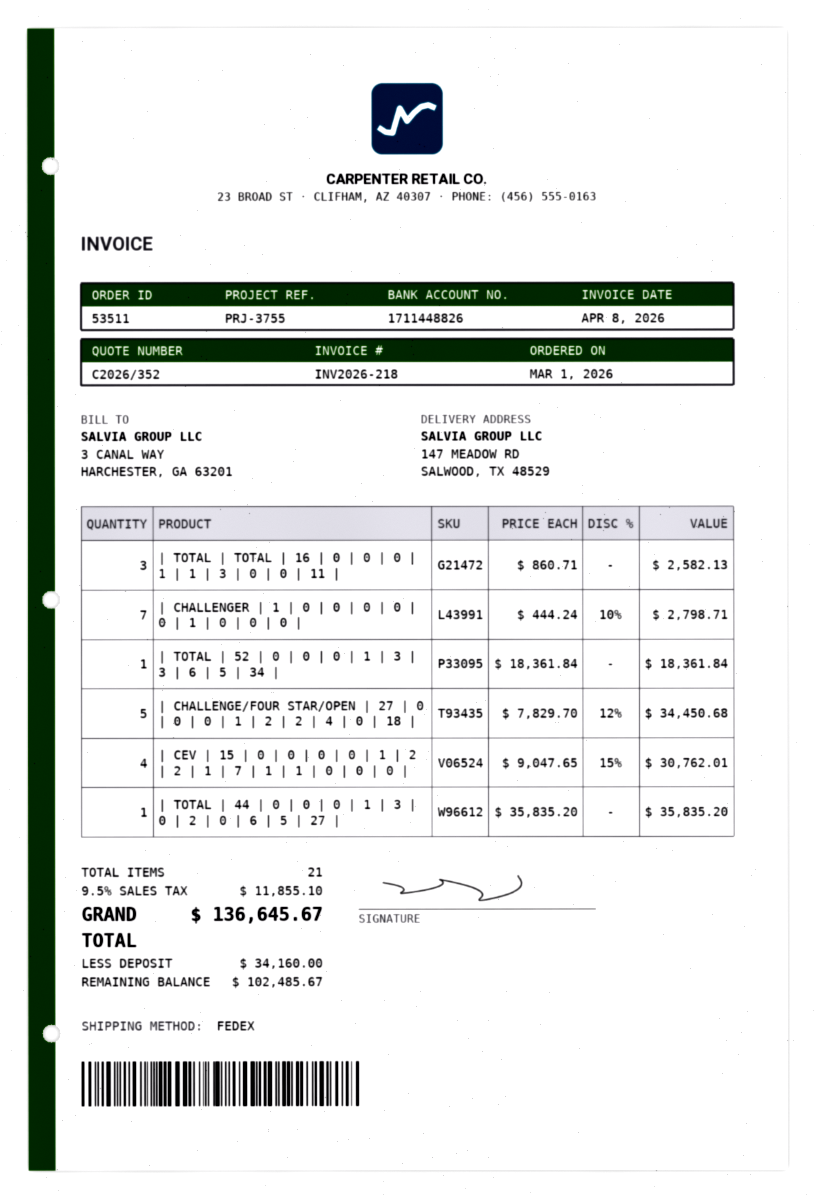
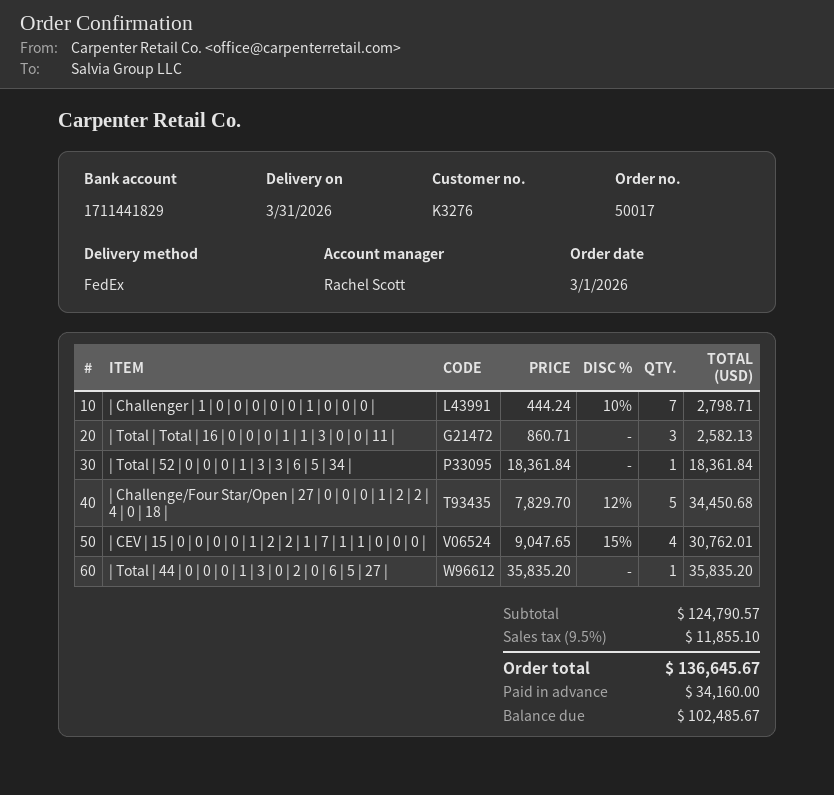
order number: 53511 -> 50017
bank account: 1711448826 -> 1711441829

